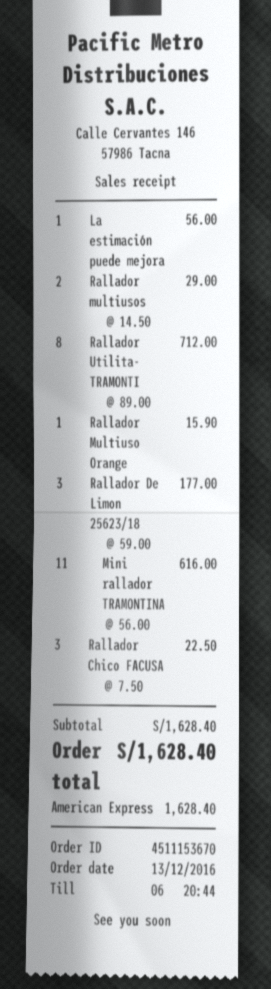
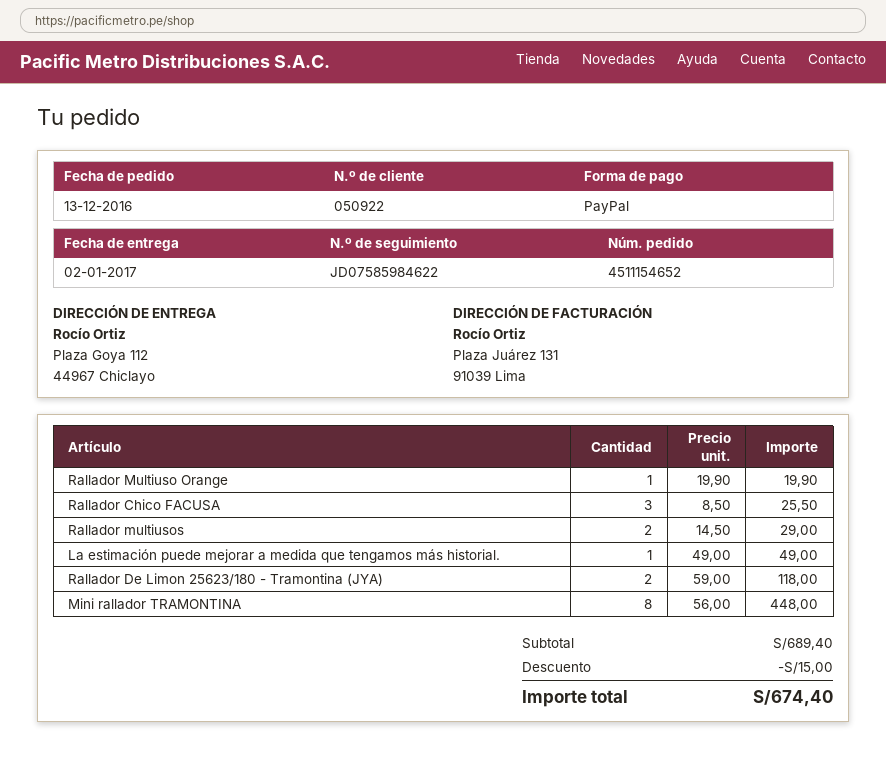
order number: 4511153670 -> 4511154652
payment method: American Express -> PayPal
La estimación puede mejora: 1 x 56.00 = 56.00 -> 1 x 49.00 = 49.00
Rallador Utilita- TRAMONTI: 8 x 89.00 = 712.00 -> none
Rallador Multiuso Orange: 1 x 15.90 = 15.90 -> 1 x 19.90 = 19.90
Rallador De Limon 25623/18: 3 x 59.00 = 177.00 -> 2 x 59.00 = 118.00
Mini rallador TRAMONTINA: 11 x 56.00 = 616.00 -> 8 x 56.00 = 448.00
Rallador Chico FACUSA: 3 x 7.50 = 22.50 -> 3 x 8.50 = 25.50
subtotal: 1628.40 -> 689.40
discount: none -> 15.00
total: 1628.40 -> 674.40

